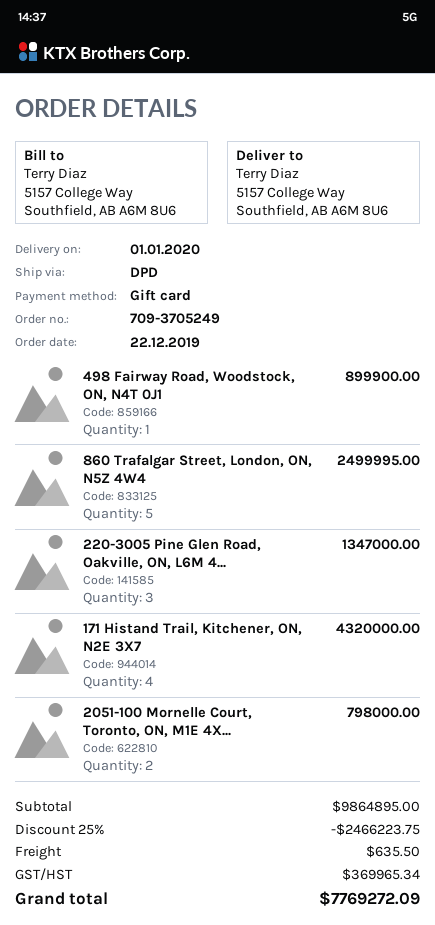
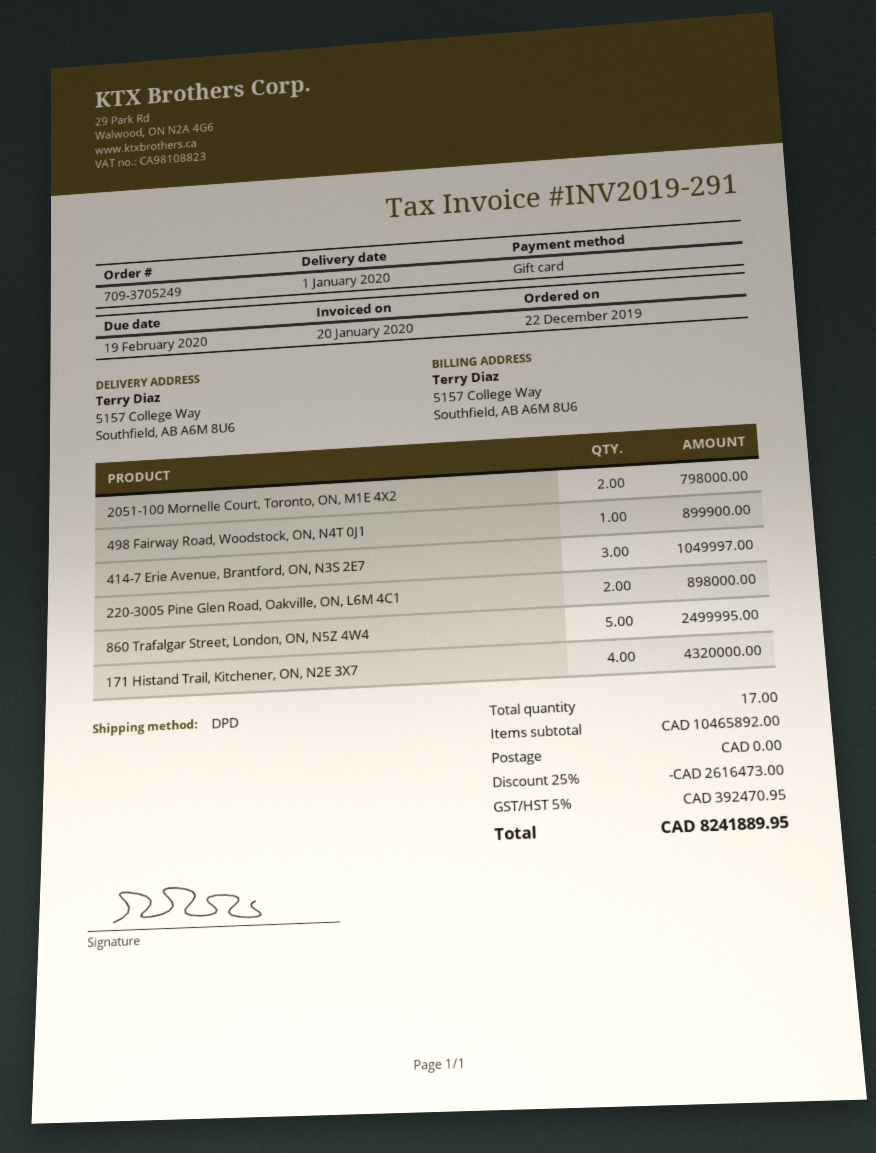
220-3005 Pine Glen Road, Oakville, ON, L6M 4...: 3 for 1347000.00 -> 2 for 898000.00
414-7 Erie Avenue, Brantford, ON, N3S 2E7: none -> 3 for 1049997.00
subtotal: 9864895.00 -> 10465892.00
discount: 25% = 2466223.75 -> 25% = 2616473.00
shipping: 635.50 -> 0.00
tax: 369965.34 -> 392470.95
total: 7769272.09 -> 8241889.95

